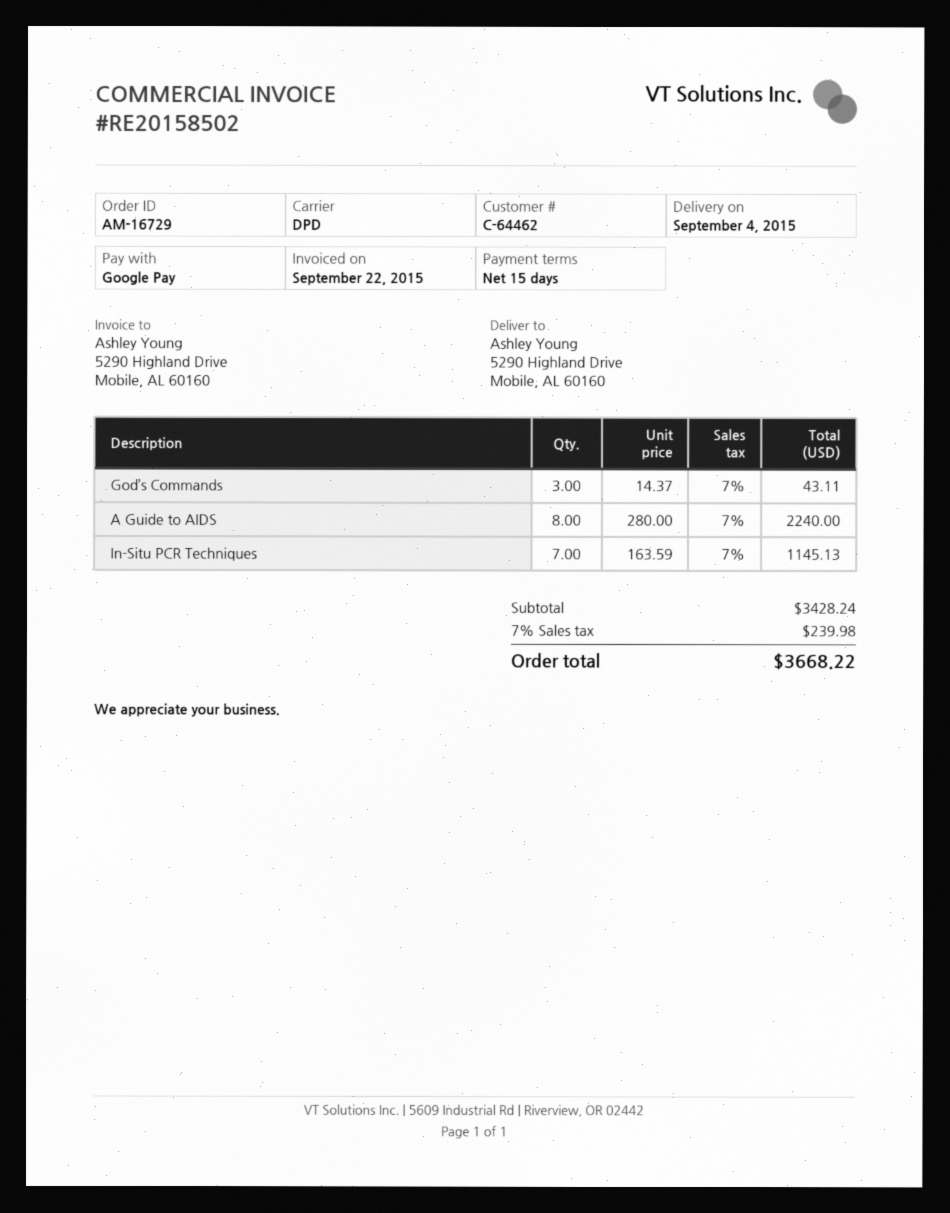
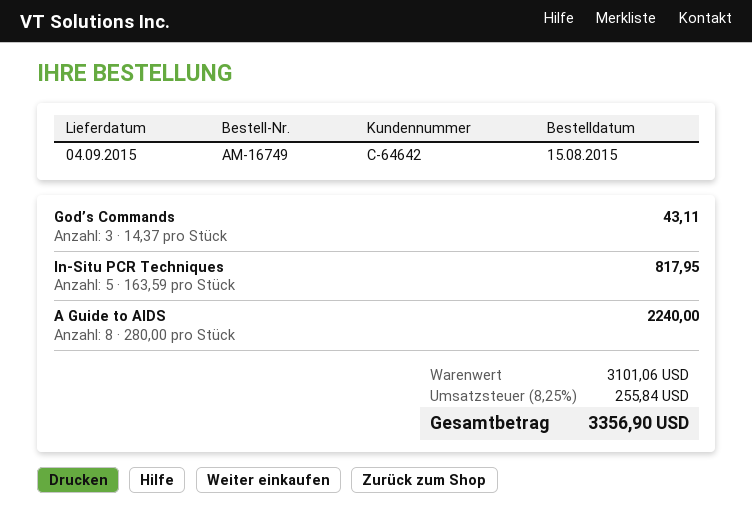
order number: AM-16729 -> AM-16749
customer number: C-64462 -> C-64642
In-Situ PCR Techniques: 7 x 163.59 = 1145.13 -> 5 x 163.59 = 817.95
subtotal: 3428.24 -> 3101.06
tax: 7% = 239.98 -> 8.25% = 255.84
total: 3668.22 -> 3356.90

